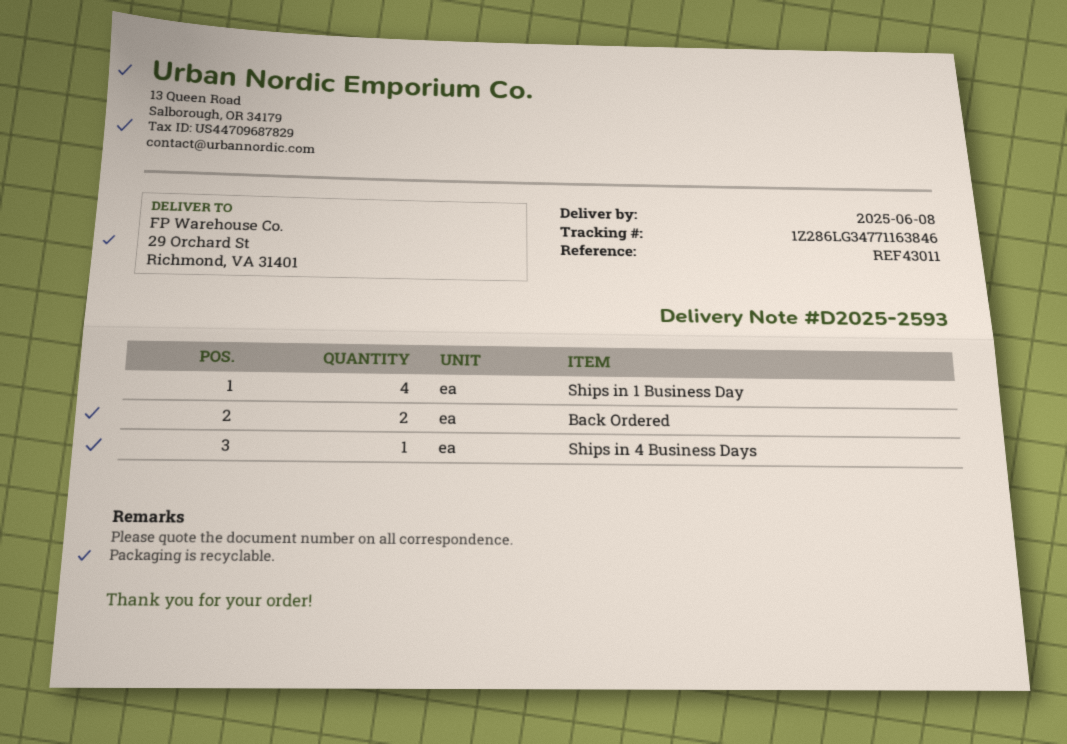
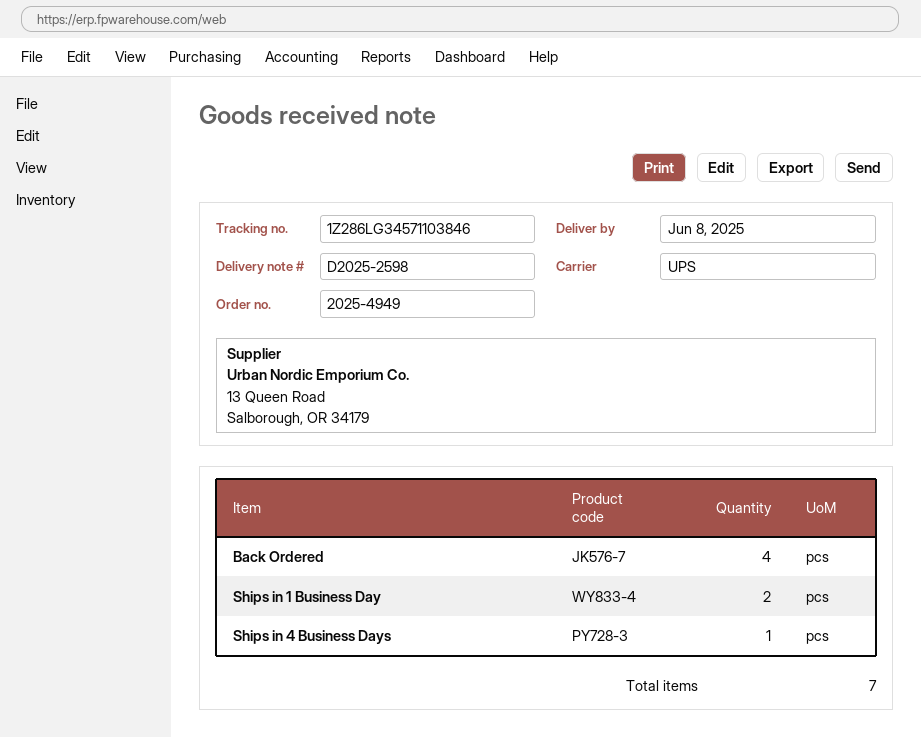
delivery note number: D2025-2593 -> D2025-2598
tracking number: 1Z286LG34771163846 -> 1Z286LG34571103846
Ships in 1 Business Day: 4 -> 2
Back Ordered: 2 -> 4

